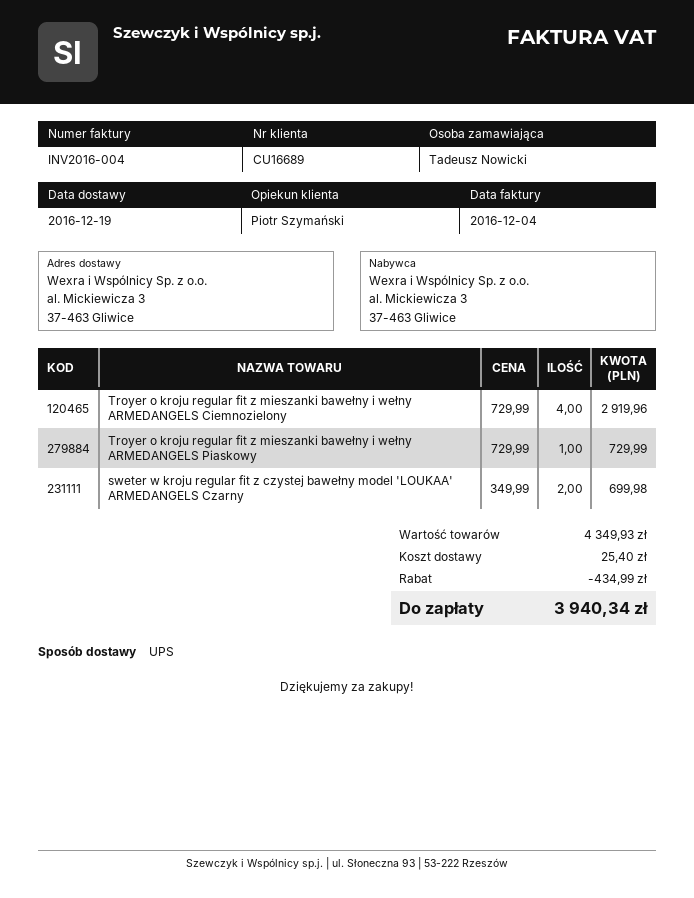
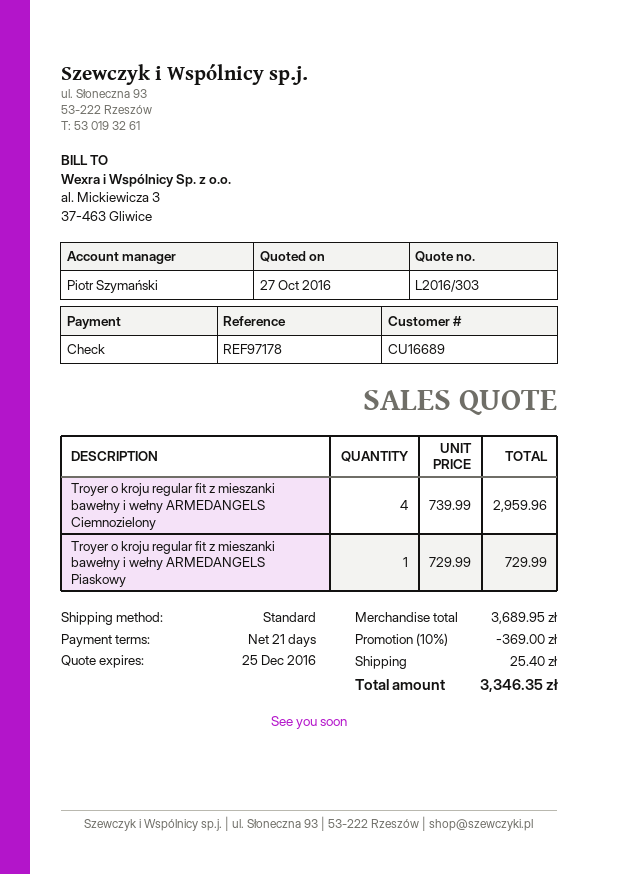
shipping method: UPS -> standard
Troyer o kroju regular fit z mieszanki bawełny i wełny ARMEDANGELS Ciemnozielony: 4 x 729.99 = 2919.96 -> 4 x 739.99 = 2959.96
sweter w kroju regular fit z czystej bawełny model 'LOUKAA' ARMEDANGELS Czarny: 2 x 349.99 = 699.98 -> none
subtotal: 4349.93 -> 3689.95
discount: 434.99 -> 369.00
total: 3940.34 -> 3346.35

